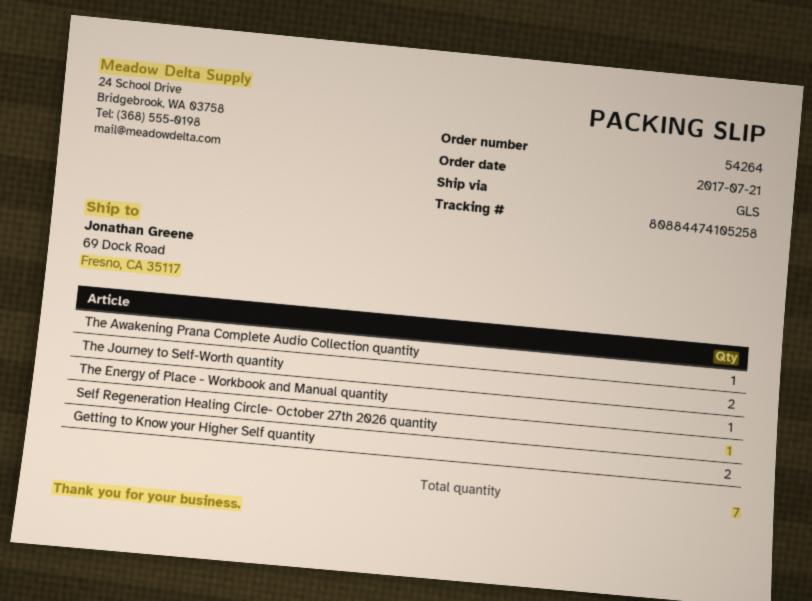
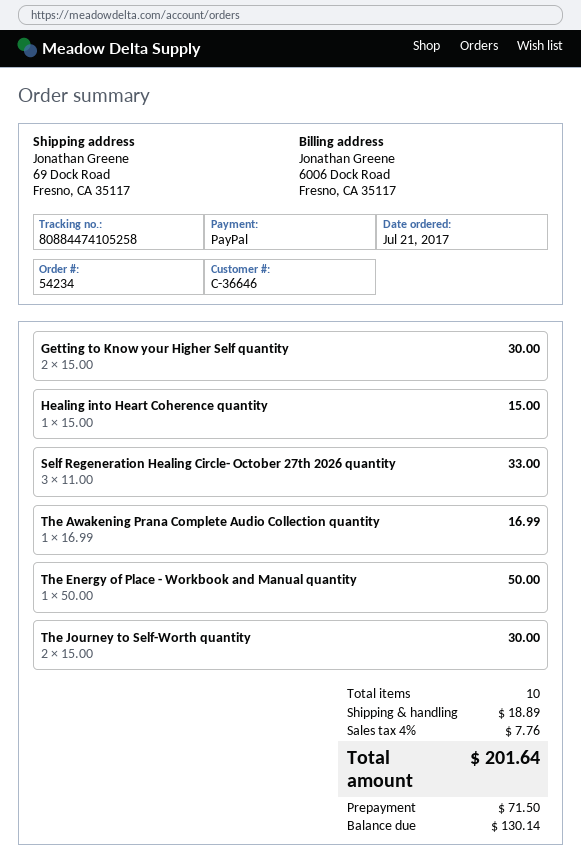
order number: 54264 -> 54234
Self Regeneration Healing Circle- October 27th 2026 quantity: 1 -> 3
Healing into Heart Coherence quantity: none -> 1
total quantity: 7 -> 10

